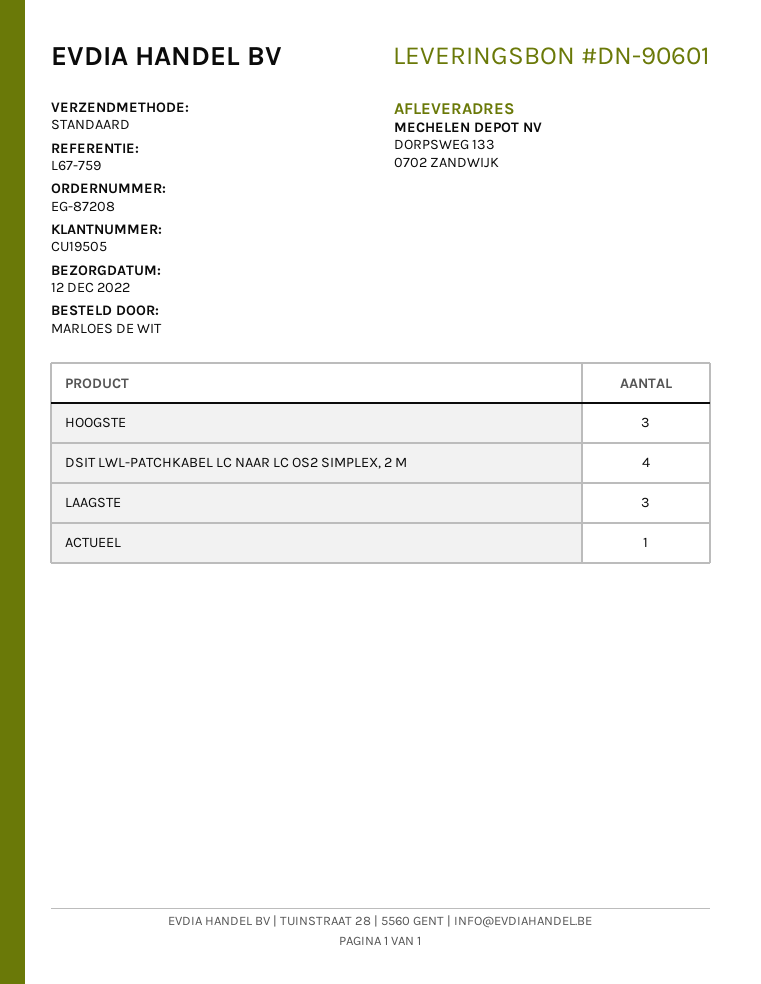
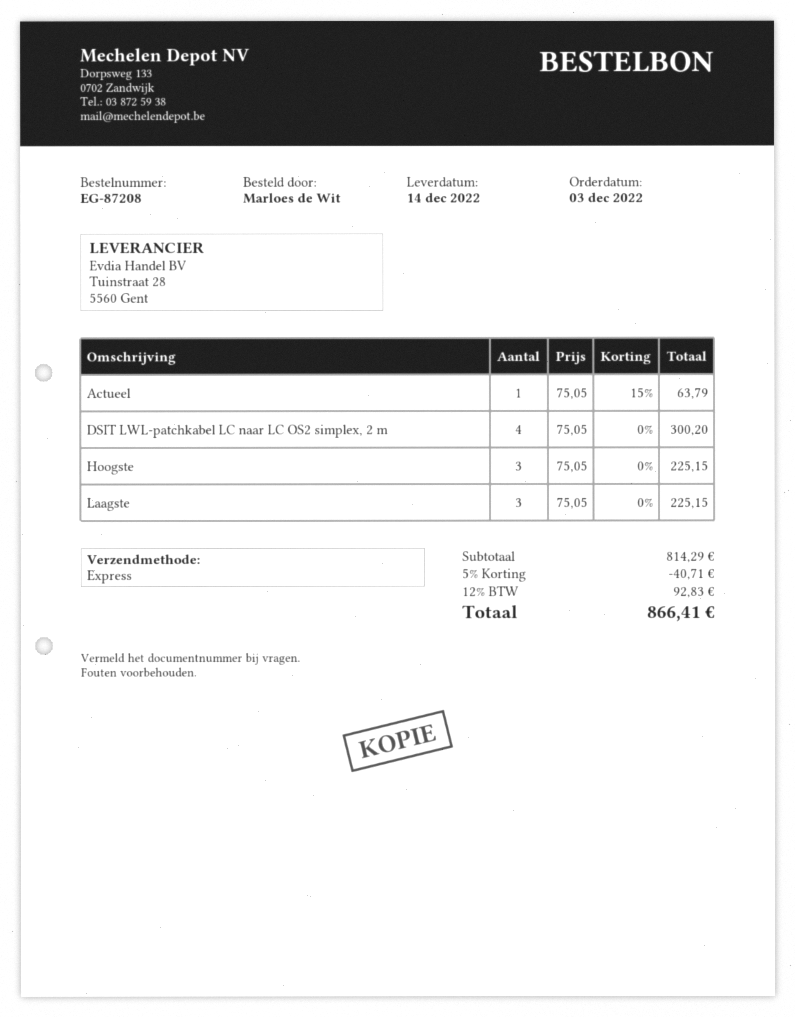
delivery date: 2022-12-12 -> 2022-12-14
shipping method: standard -> express

